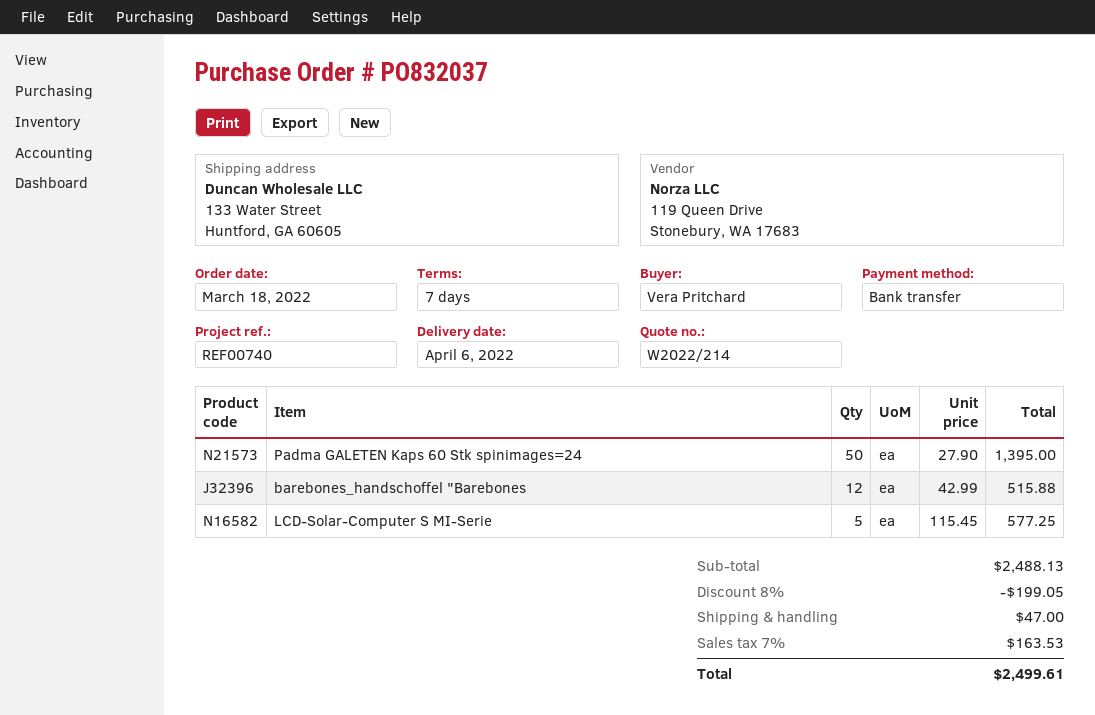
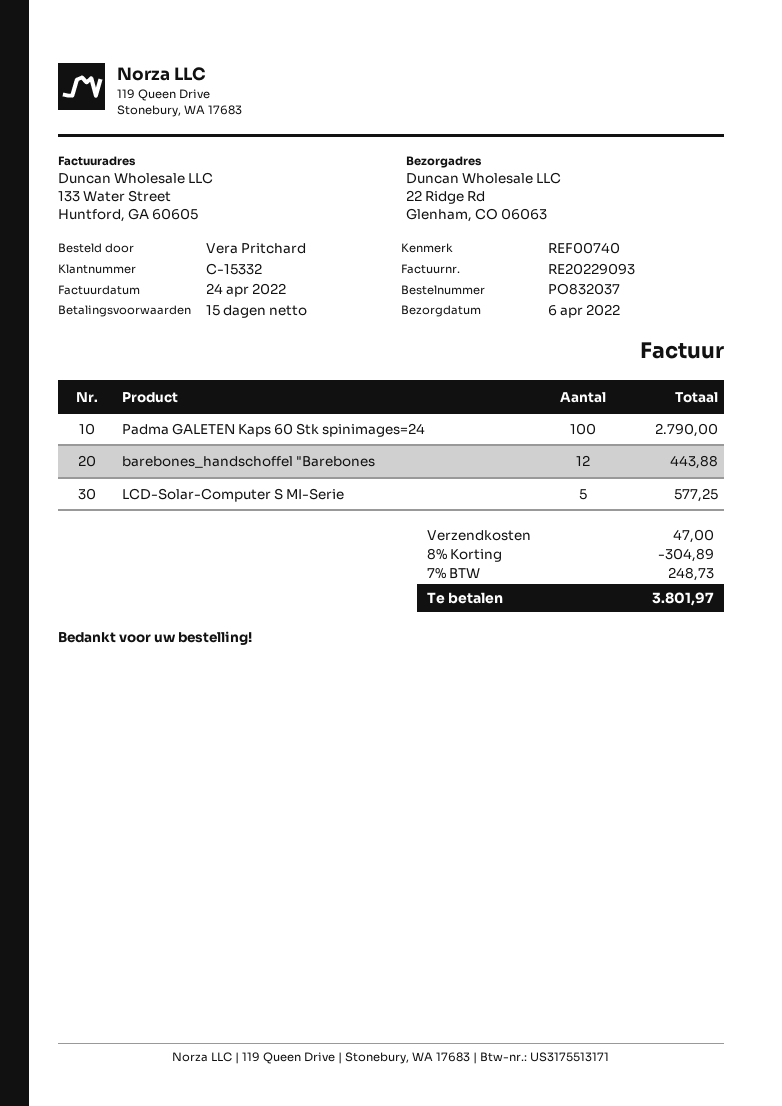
payment terms: 7 days -> 15 days
ship to: 133 Water Street, Huntford, GA 60605 -> 22 Ridge Rd, Glenham, CO 06063
Padma GALETEN Kaps 60 Stk spinimages=24: 50 for 1395.00 -> 100 for 2790.00
barebones_handschoffel "Barebones: 12 for 515.88 -> 12 for 443.88
discount: 8% = 199.05 -> 8% = 304.89
tax: 7% = 163.53 -> 7% = 248.73
total: 2499.61 -> 3801.97

